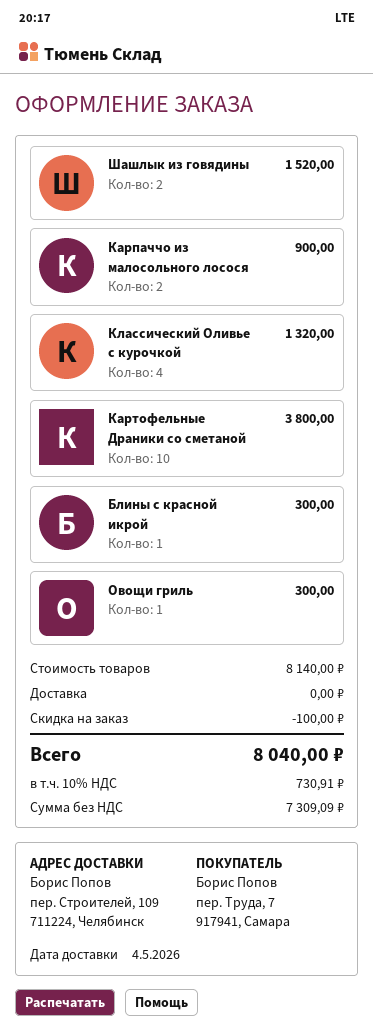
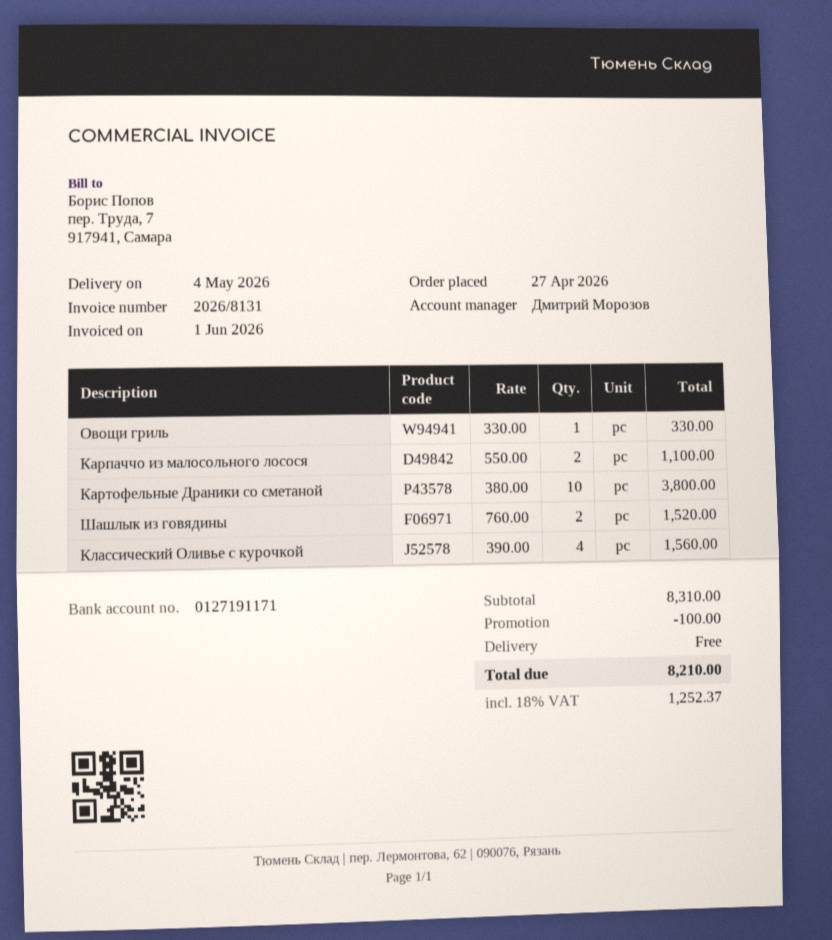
Карпаччо из малосольного лосося: 2 for 900.00 -> 2 for 1100.00
Классический Оливье с курочкой: 4 for 1320.00 -> 4 for 1560.00
Блины с красной икрой: 1 for 300.00 -> none
Овощи гриль: 1 for 300.00 -> 1 for 330.00
subtotal: 8140.00 -> 8310.00
tax: 10% = 730.91 -> 18% = 1252.37
total: 8040.00 -> 8210.00

